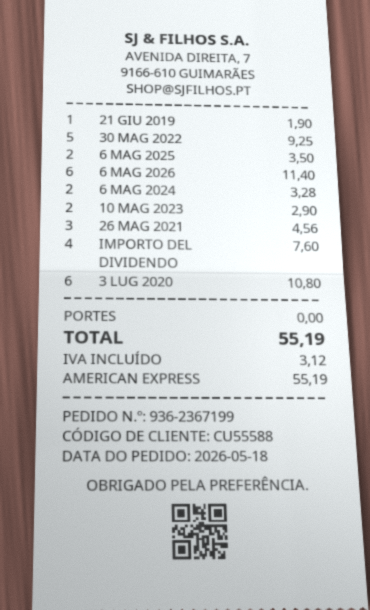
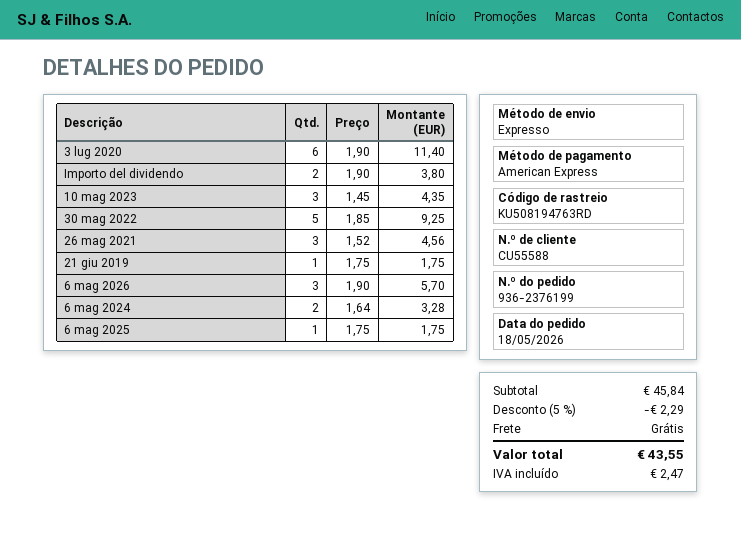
order number: 936-2367199 -> 936-2376199
21 GIU 2019: 1 for 1.90 -> 1 for 1.75
6 MAG 2025: 2 for 3.50 -> 1 for 1.75
6 MAG 2026: 6 for 11.40 -> 3 for 5.70
10 MAG 2023: 2 for 2.90 -> 3 for 4.35
IMPORTO DEL DIVIDENDO: 4 for 7.60 -> 2 for 3.80
3 LUG 2020: 6 for 10.80 -> 6 for 11.40
discount: none -> 5% = 2.29
tax: 3.12 -> 2.47
total: 55.19 -> 43.55

